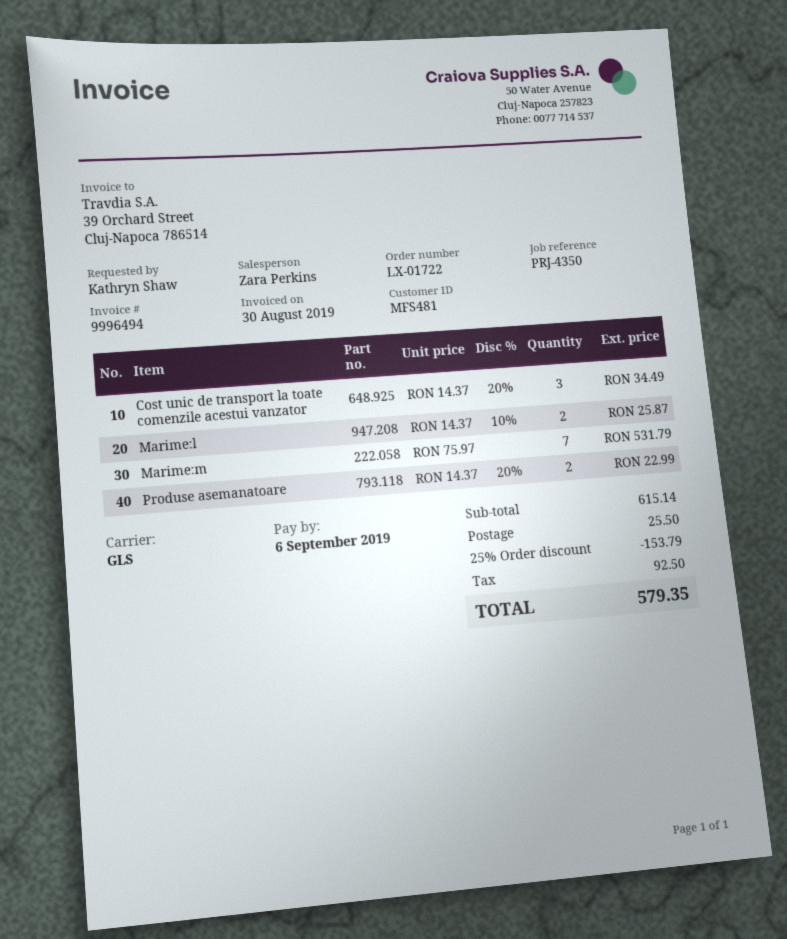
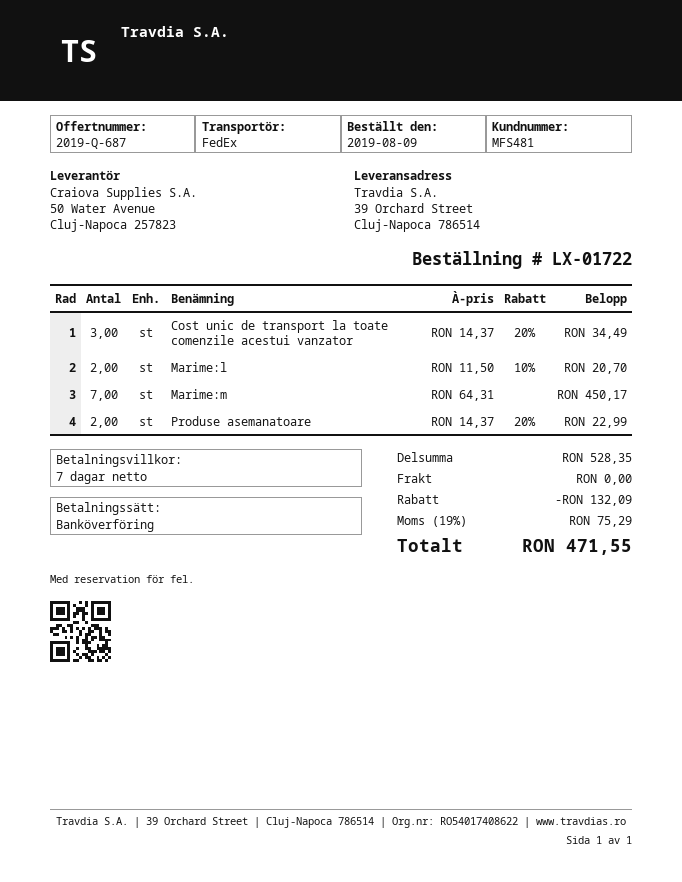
shipping method: GLS -> FedEx
Marime:l: 2 x 14.37 - 10% = 25.87 -> 2 x 11.50 - 10% = 20.70
Marime:m: 7 x 75.97 = 531.79 -> 7 x 64.31 = 450.17
subtotal: 615.14 -> 528.35
discount: 153.79 -> 132.09
shipping: 25.50 -> 0.00
tax: 92.50 -> 75.29
total: 579.35 -> 471.55

